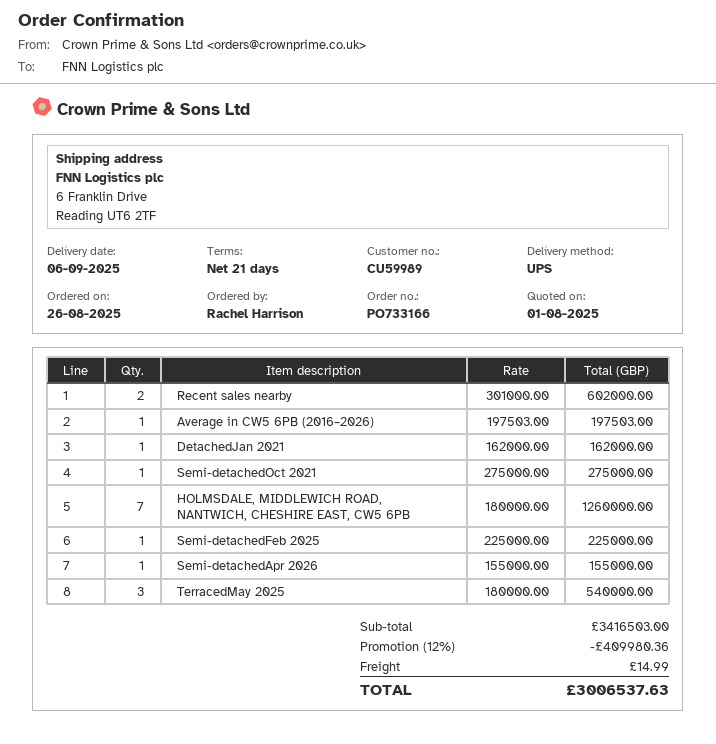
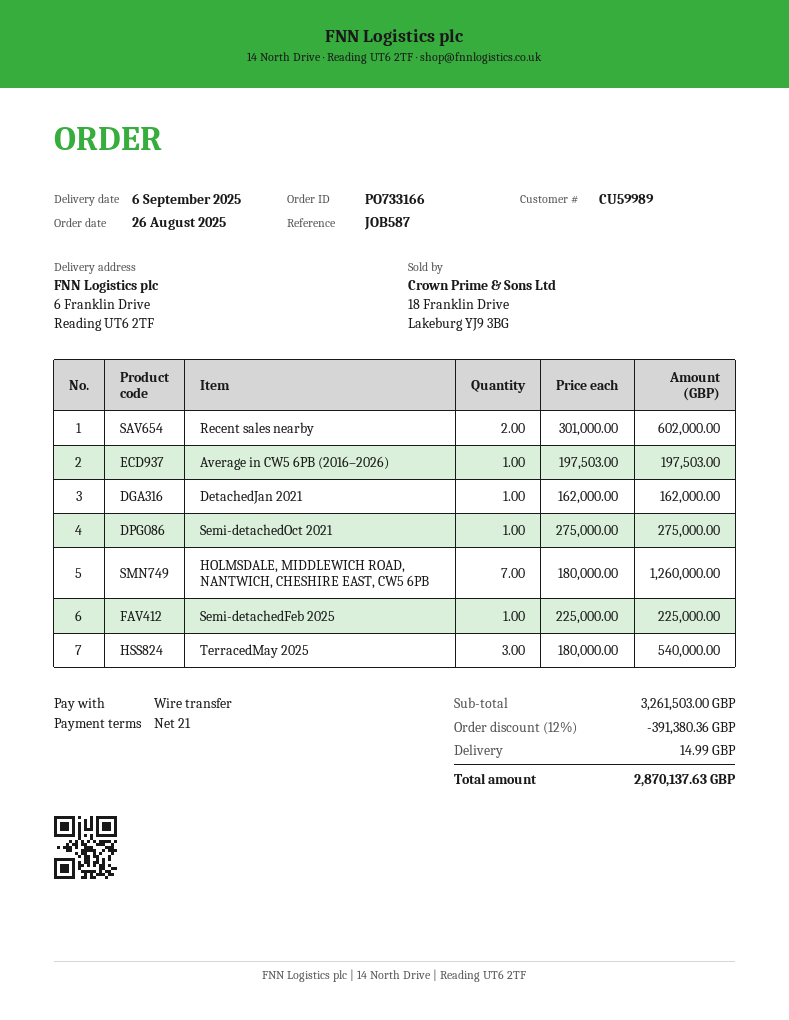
Semi-detachedApr 2026: 1 x 155000.00 = 155000.00 -> none
subtotal: 3416503.00 -> 3261503.00
discount: 12% = 409980.36 -> 12% = 391380.36
total: 3006537.63 -> 2870137.63

